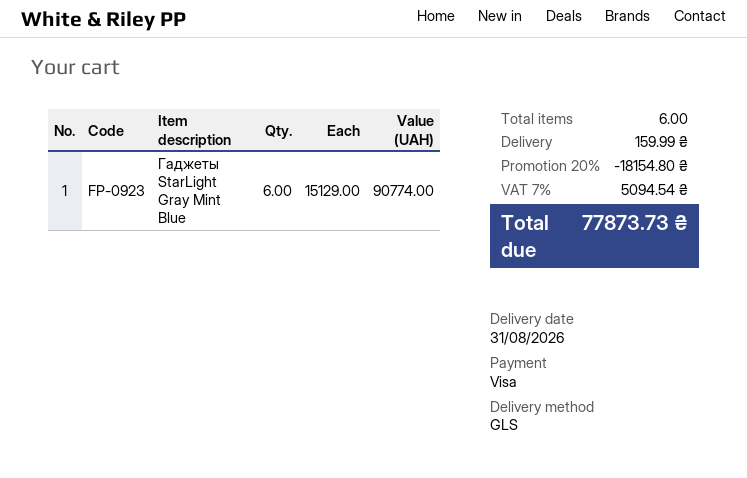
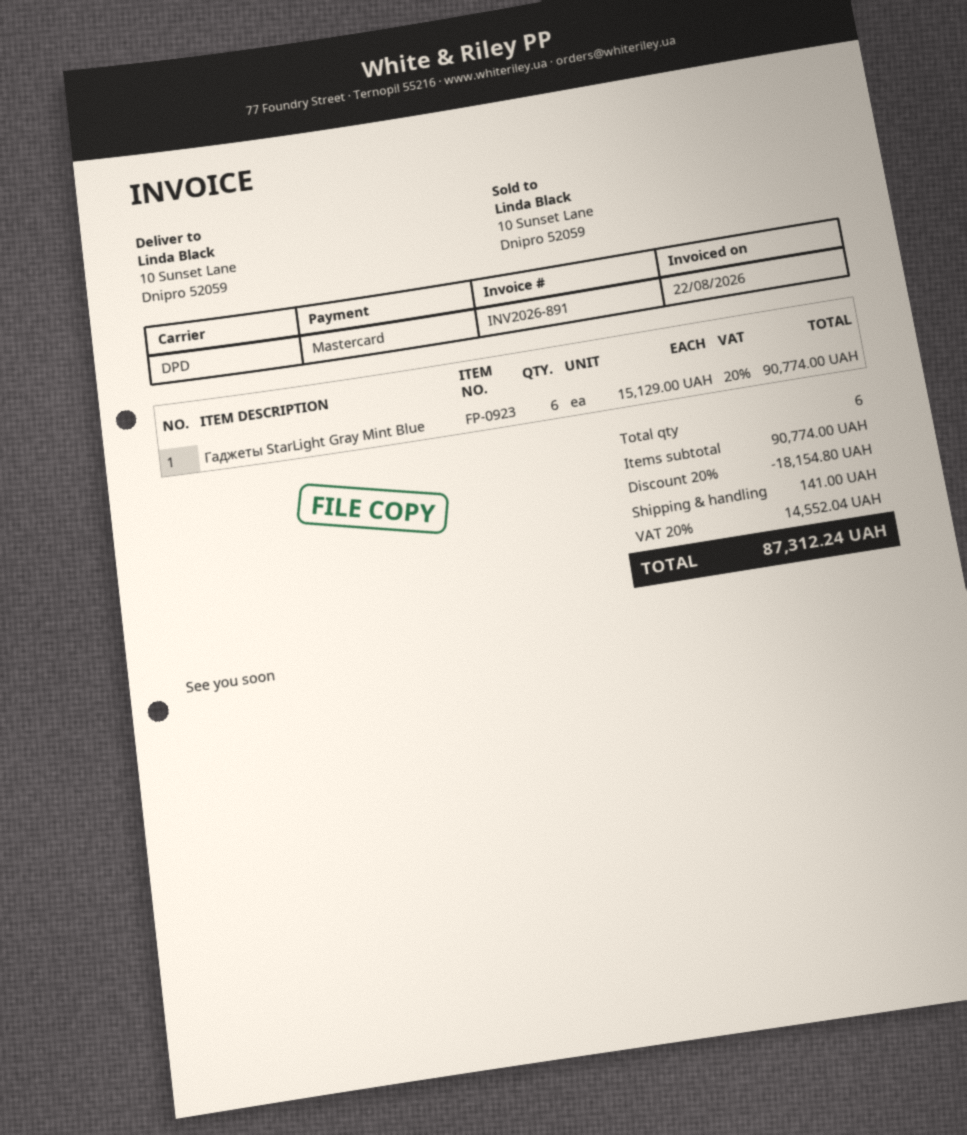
payment method: Visa -> Mastercard
shipping method: GLS -> DPD
shipping: 159.99 -> 141.00
tax: 7% = 5094.54 -> 20% = 14552.04
total: 77873.73 -> 87312.24

